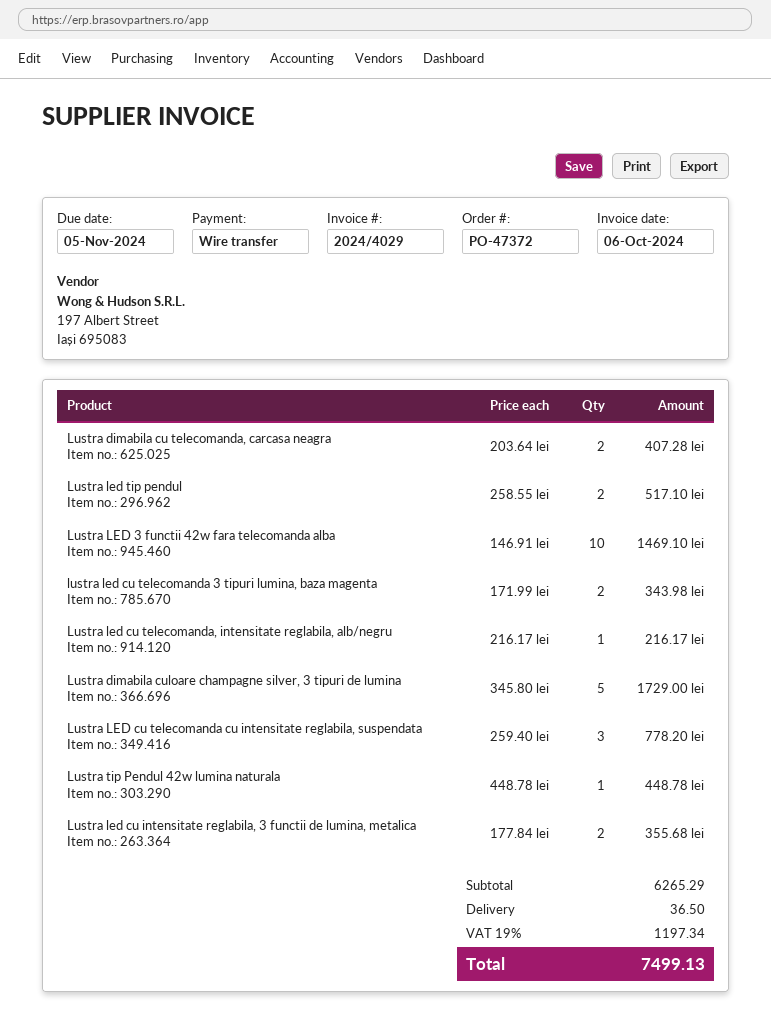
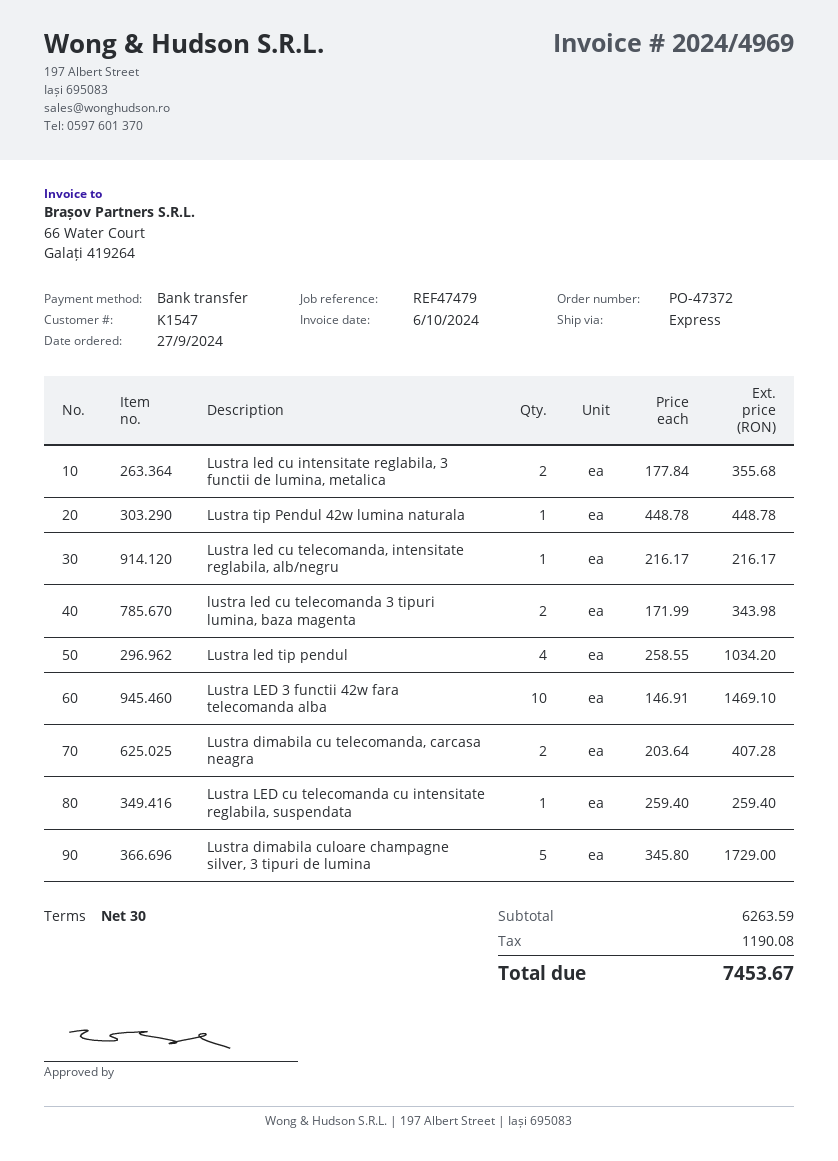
invoice number: 2024/4029 -> 2024/4969
Lustra led tip pendul: 2 x 258.55 = 517.10 -> 4 x 258.55 = 1034.20
Lustra LED cu telecomanda cu intensitate reglabila, suspendata: 3 x 259.40 = 778.20 -> 1 x 259.40 = 259.40
subtotal: 6265.29 -> 6263.59
shipping: 36.50 -> none
tax: 1197.34 -> 1190.08
total: 7499.13 -> 7453.67

